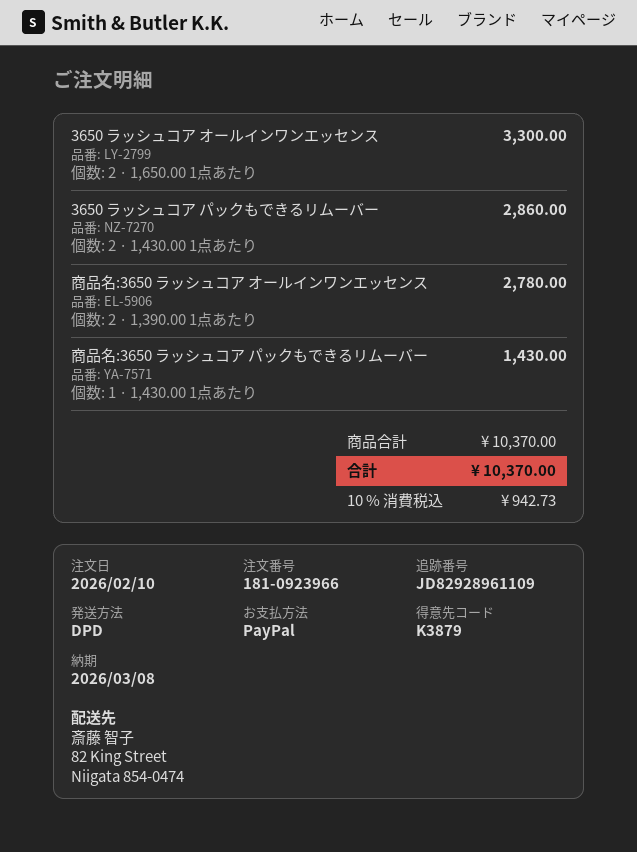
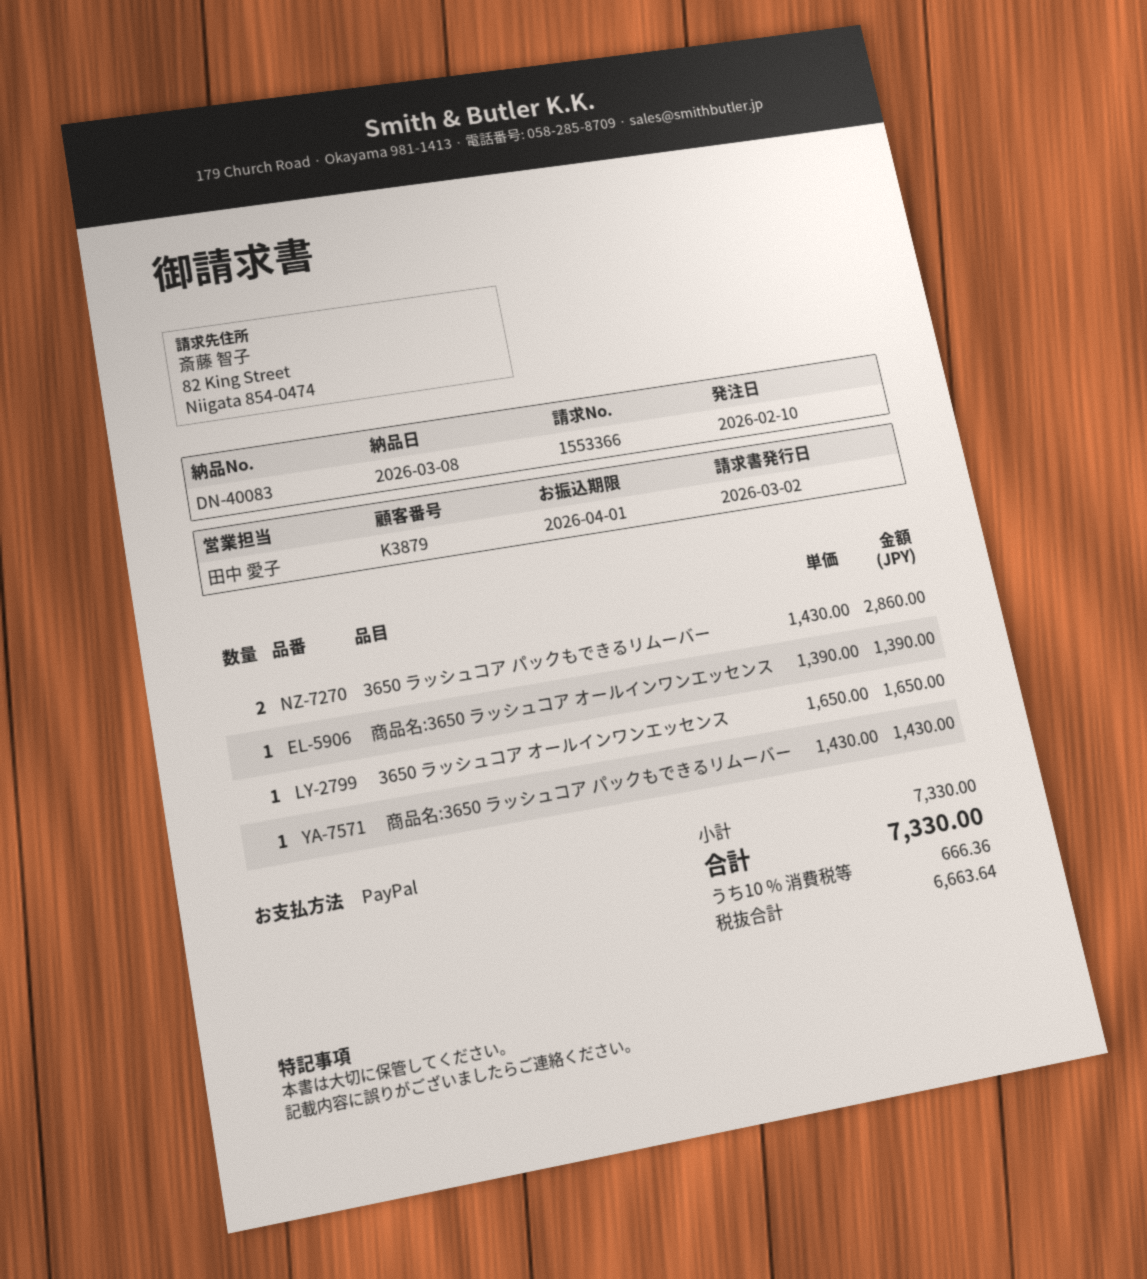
3650 ラッシュコア オールインワンエッセンス: 2 x 1650.00 = 3300.00 -> 1 x 1650.00 = 1650.00
商品名:3650 ラッシュコア オールインワンエッセンス: 2 x 1390.00 = 2780.00 -> 1 x 1390.00 = 1390.00
subtotal: 10370.00 -> 7330.00
tax: 10% = 942.73 -> 10% = 666.36
total: 10370.00 -> 7330.00

